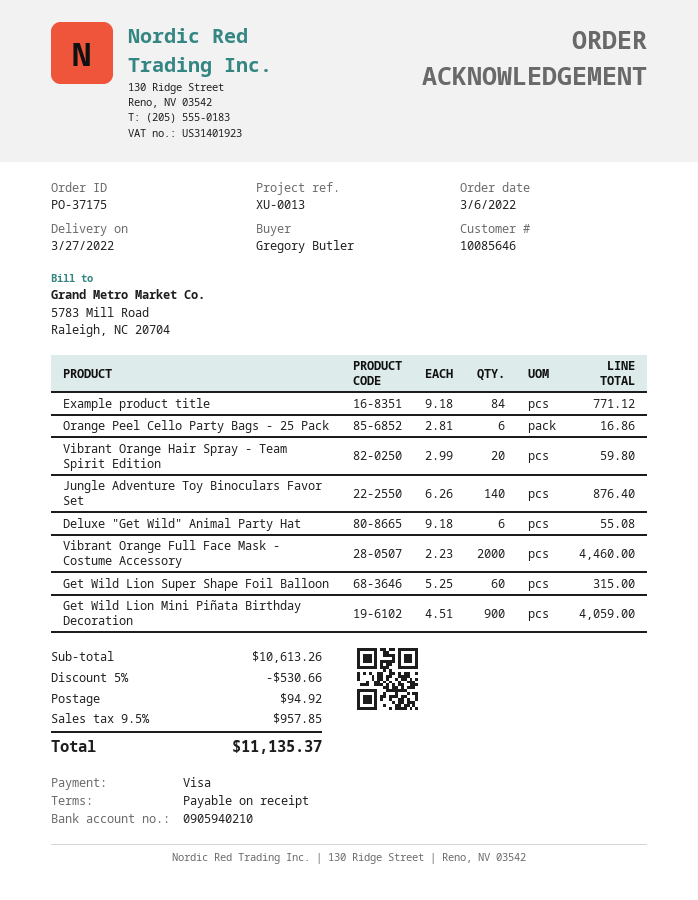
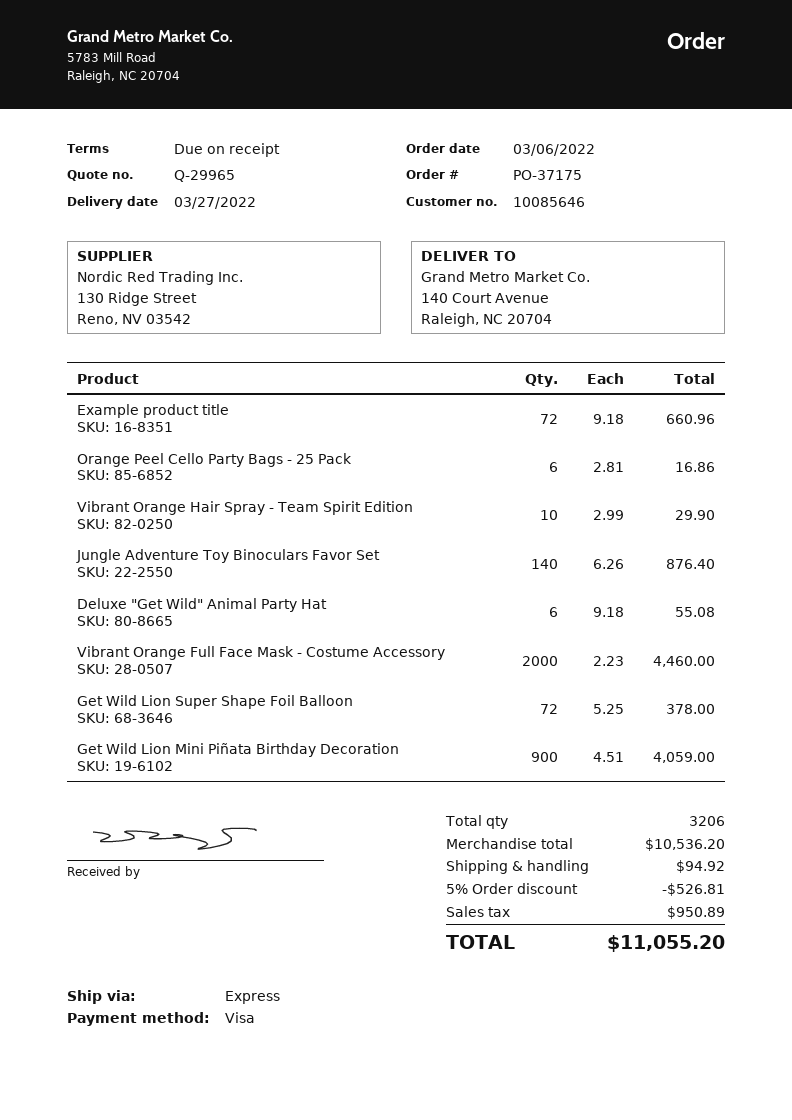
Example product title: 84 x 9.18 = 771.12 -> 72 x 9.18 = 660.96
Vibrant Orange Hair Spray - Team Spirit Edition: 20 x 2.99 = 59.80 -> 10 x 2.99 = 29.90
Get Wild Lion Super Shape Foil Balloon: 60 x 5.25 = 315.00 -> 72 x 5.25 = 378.00
subtotal: 10613.26 -> 10536.20
discount: 5% = 530.66 -> 5% = 526.81
tax: 957.85 -> 950.89
total: 11135.37 -> 11055.20

